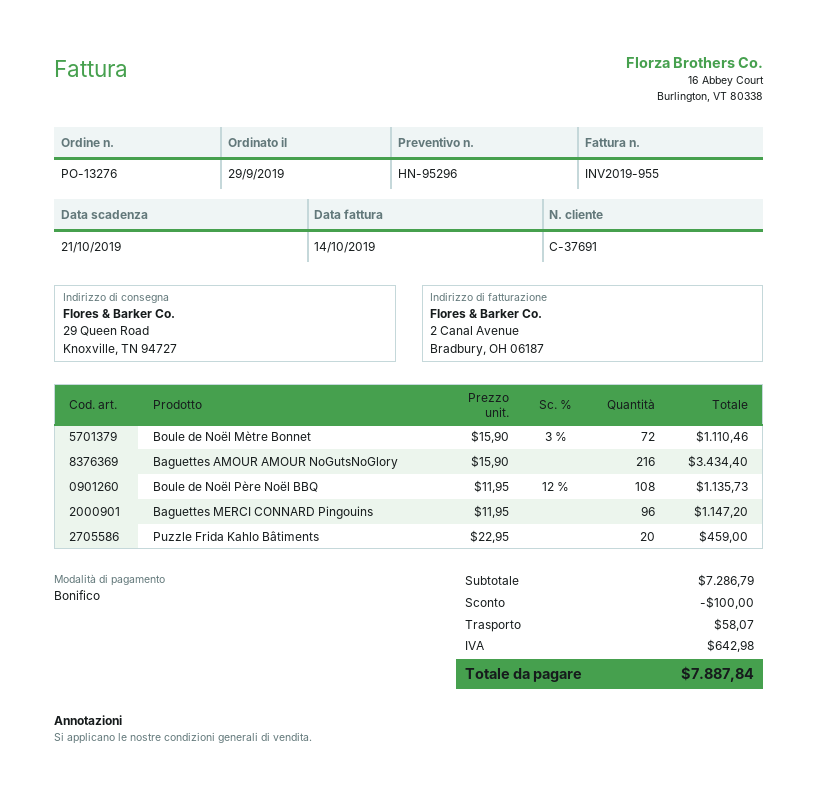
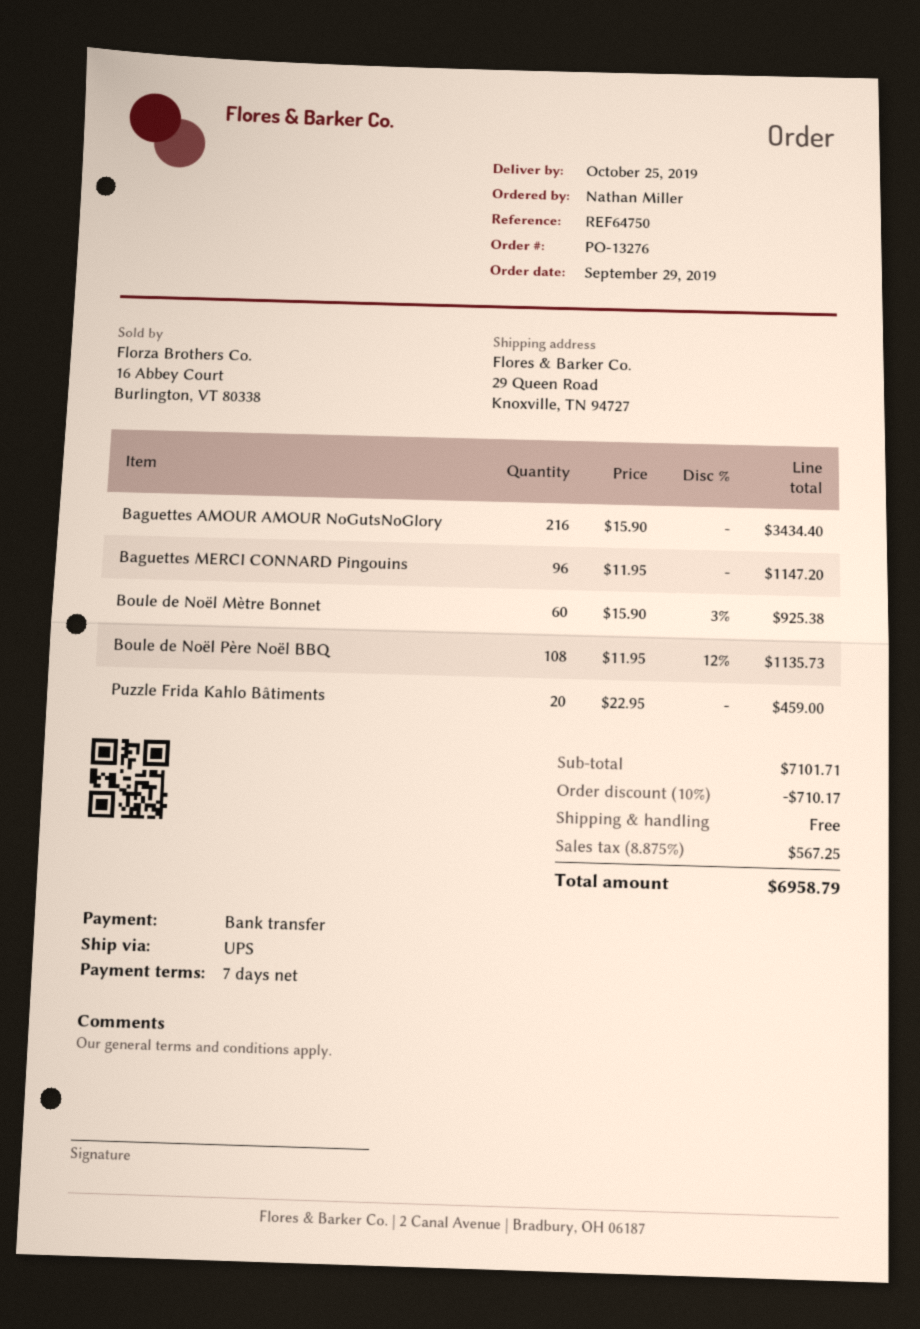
Boule de Noël Mètre Bonnet: 72 x 15.90 - 3% = 1110.46 -> 60 x 15.90 - 3% = 925.38
subtotal: 7286.79 -> 7101.71
discount: 100.00 -> 710.17
shipping: 58.07 -> 0.00
tax: 642.98 -> 567.25
total: 7887.84 -> 6958.79

